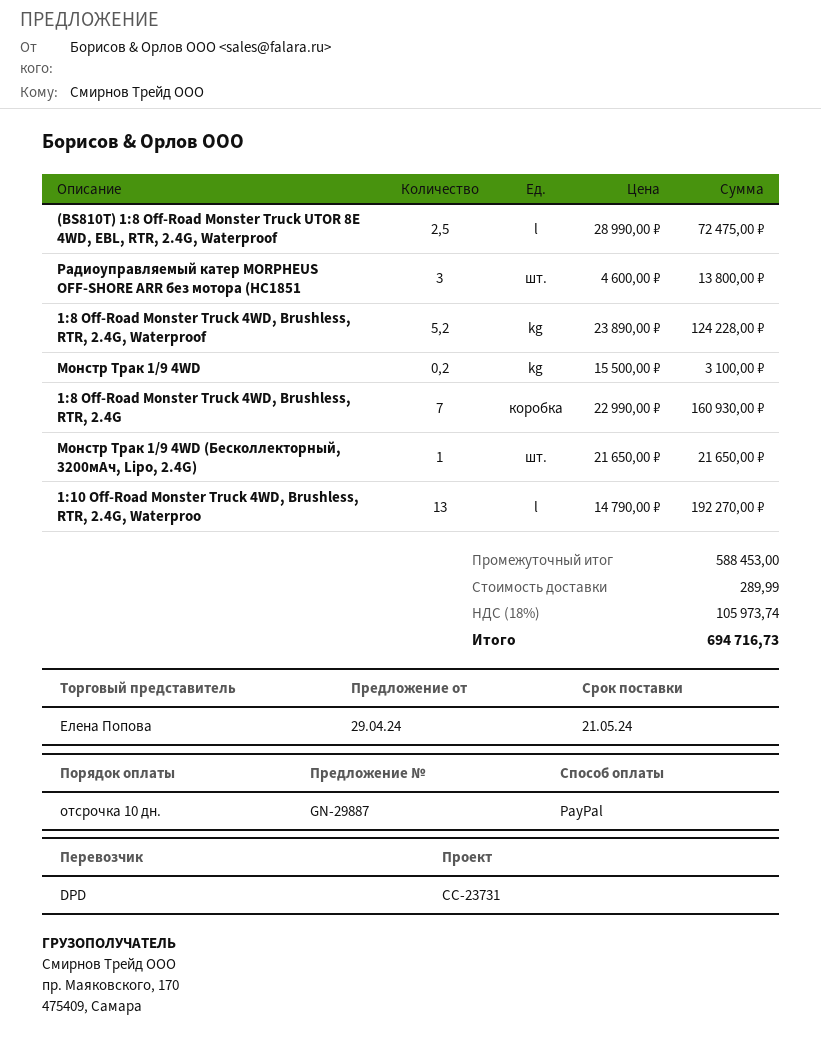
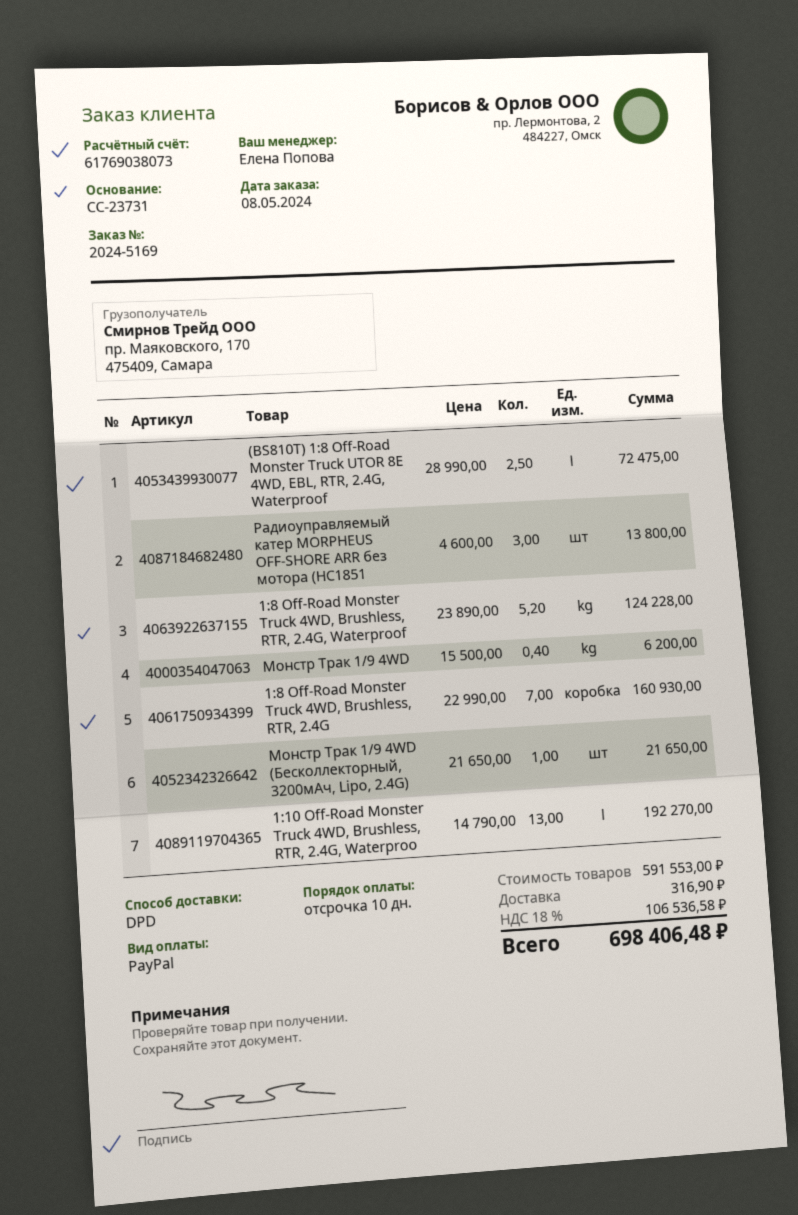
Монстр Трак 1/9 4WD: 0.2 x 15500.00 = 3100.00 -> 0.4 x 15500.00 = 6200.00
subtotal: 588453.00 -> 591553.00
shipping: 289.99 -> 316.90
tax: 18% = 105973.74 -> 18% = 106536.58
total: 694716.73 -> 698406.48

